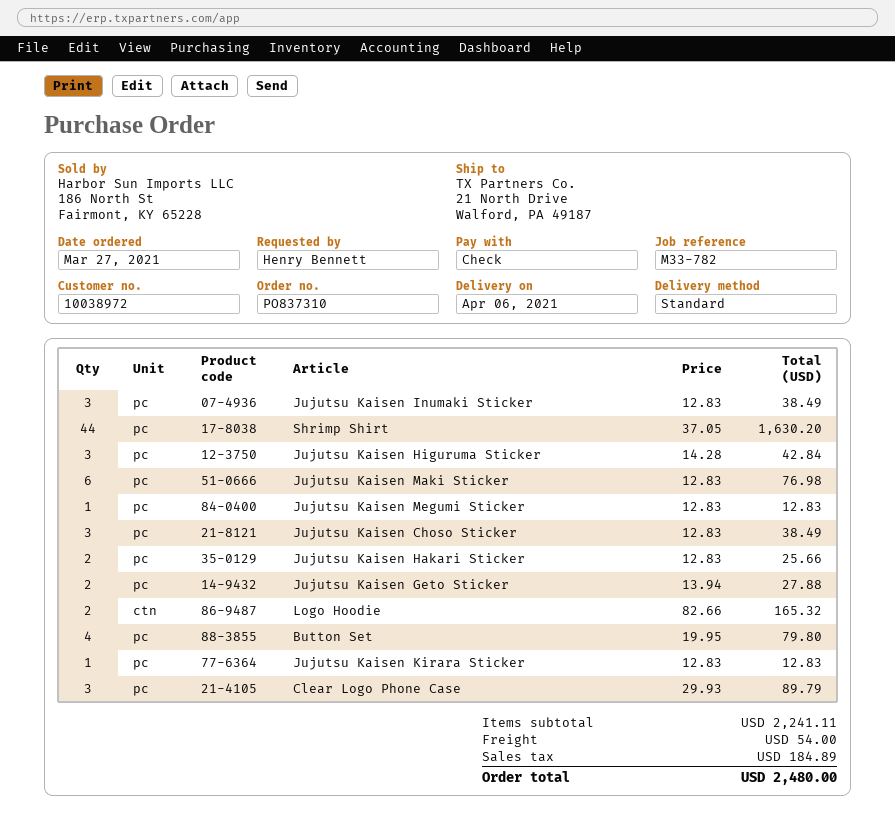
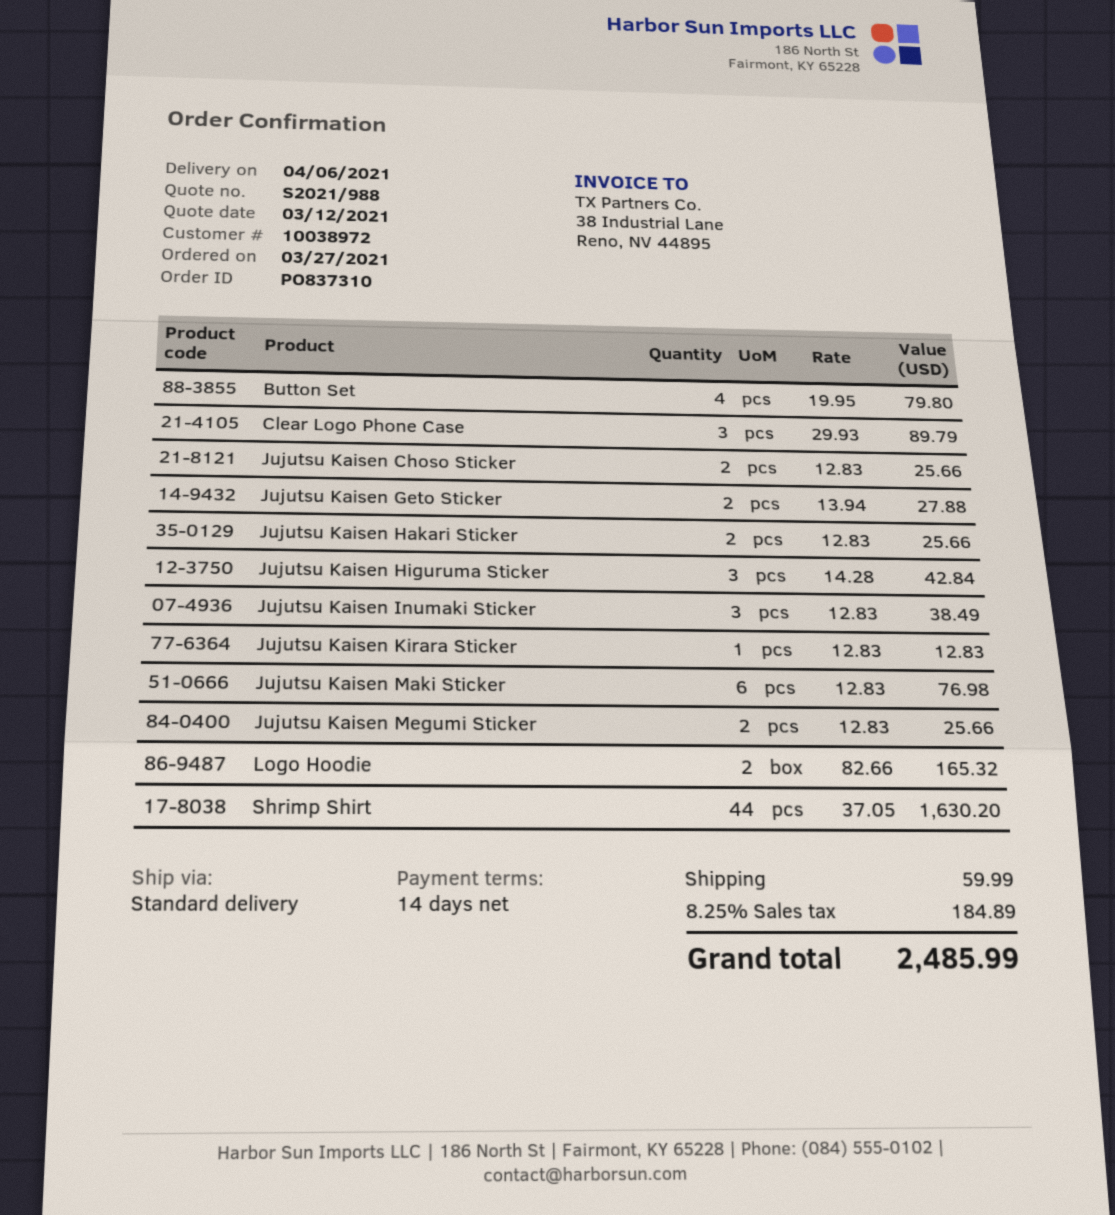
Jujutsu Kaisen Megumi Sticker: 1 x 12.83 = 12.83 -> 2 x 12.83 = 25.66
Jujutsu Kaisen Choso Sticker: 3 x 12.83 = 38.49 -> 2 x 12.83 = 25.66
shipping: 54.00 -> 59.99
total: 2480.00 -> 2485.99

